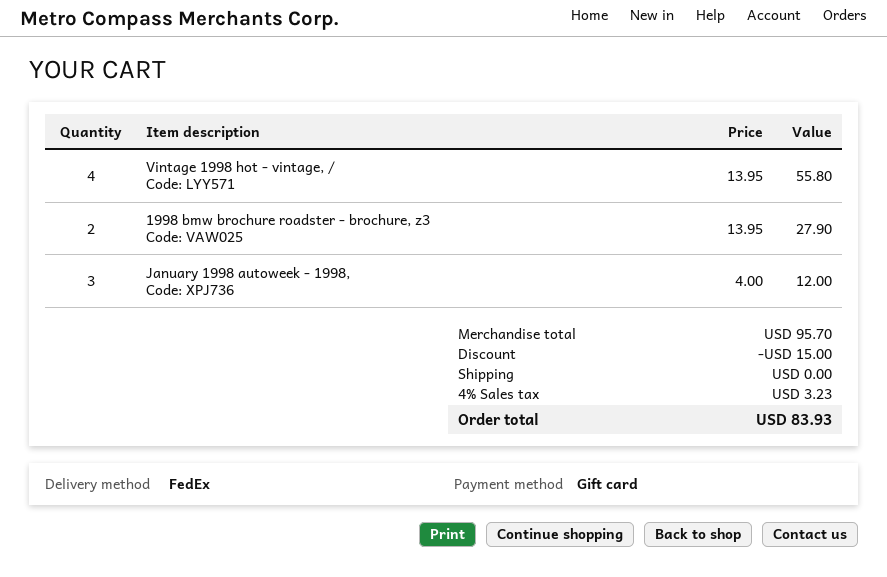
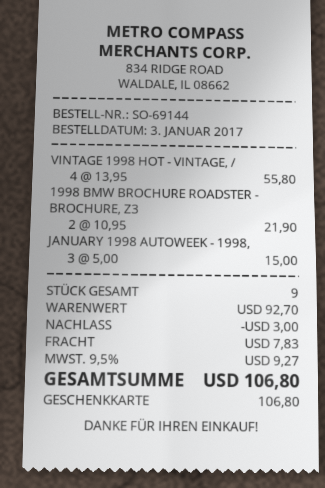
1998 bmw brochure roadster - brochure, z3: 2 x 13.95 = 27.90 -> 2 x 10.95 = 21.90
January 1998 autoweek - 1998,: 3 x 4.00 = 12.00 -> 3 x 5.00 = 15.00
subtotal: 95.70 -> 92.70
discount: 15.00 -> 3.00
shipping: 0.00 -> 7.83
tax: 4% = 3.23 -> 9.5% = 9.27
total: 83.93 -> 106.80

